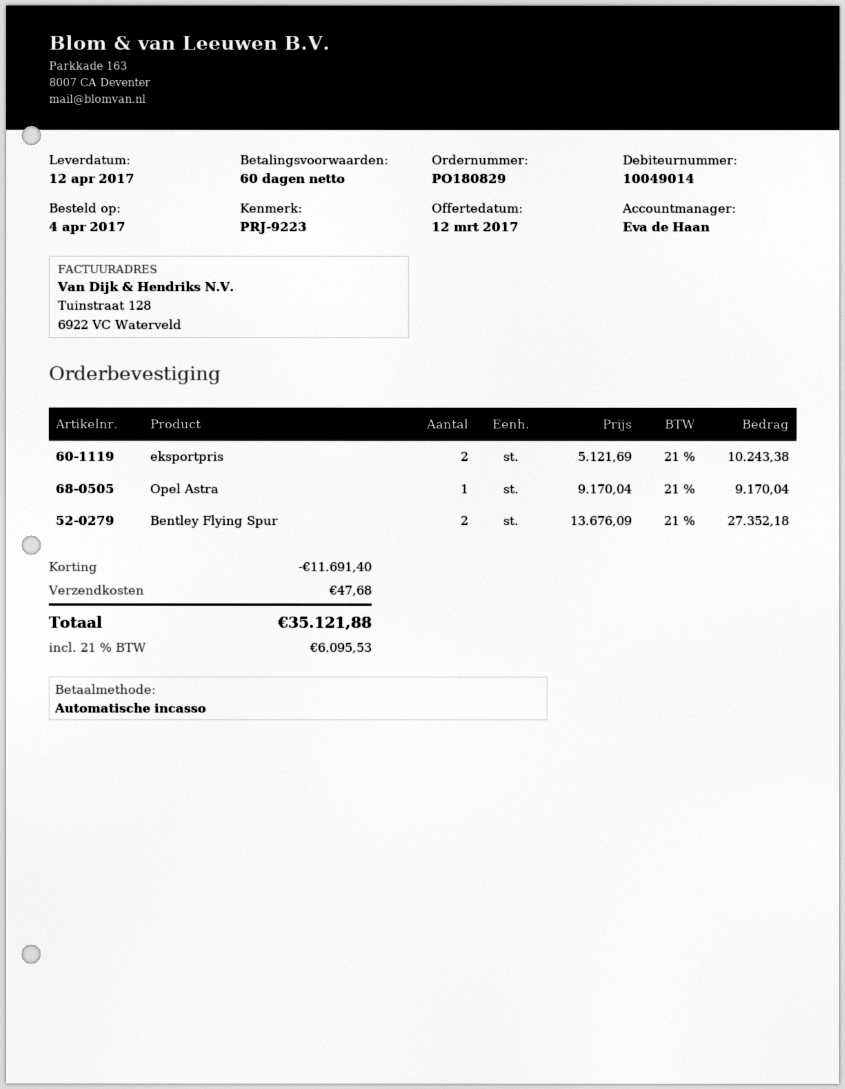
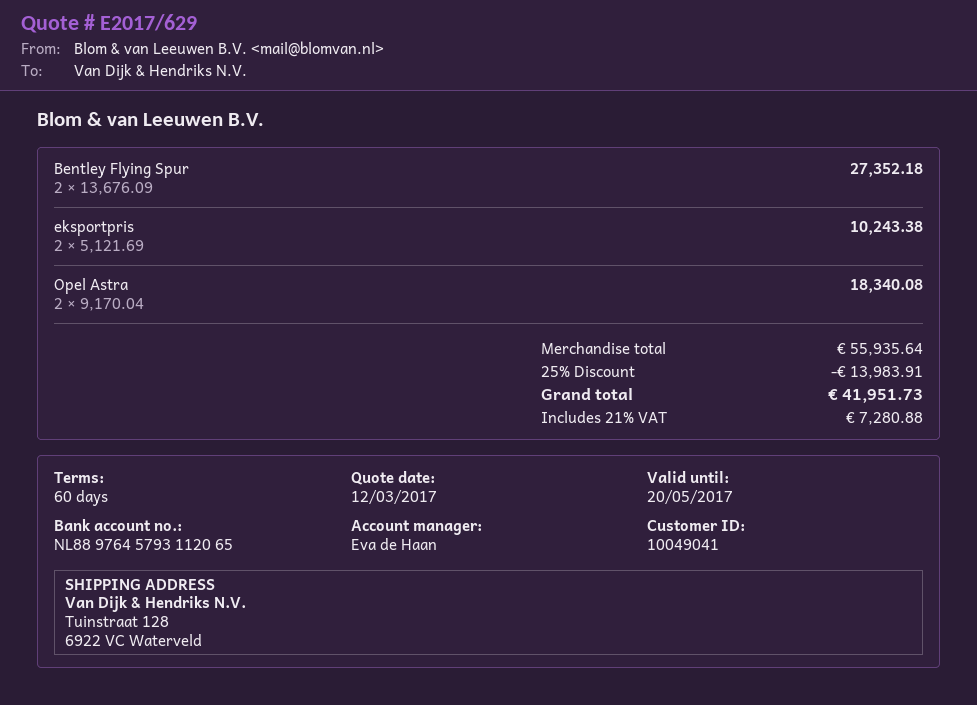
customer number: 10049014 -> 10049041
Opel Astra: 1 x 9170.04 = 9170.04 -> 2 x 9170.04 = 18340.08
discount: 11691.40 -> 13983.91
shipping: 47.68 -> none
tax: 21% = 6095.53 -> 21% = 7280.88
total: 35121.88 -> 41951.73

